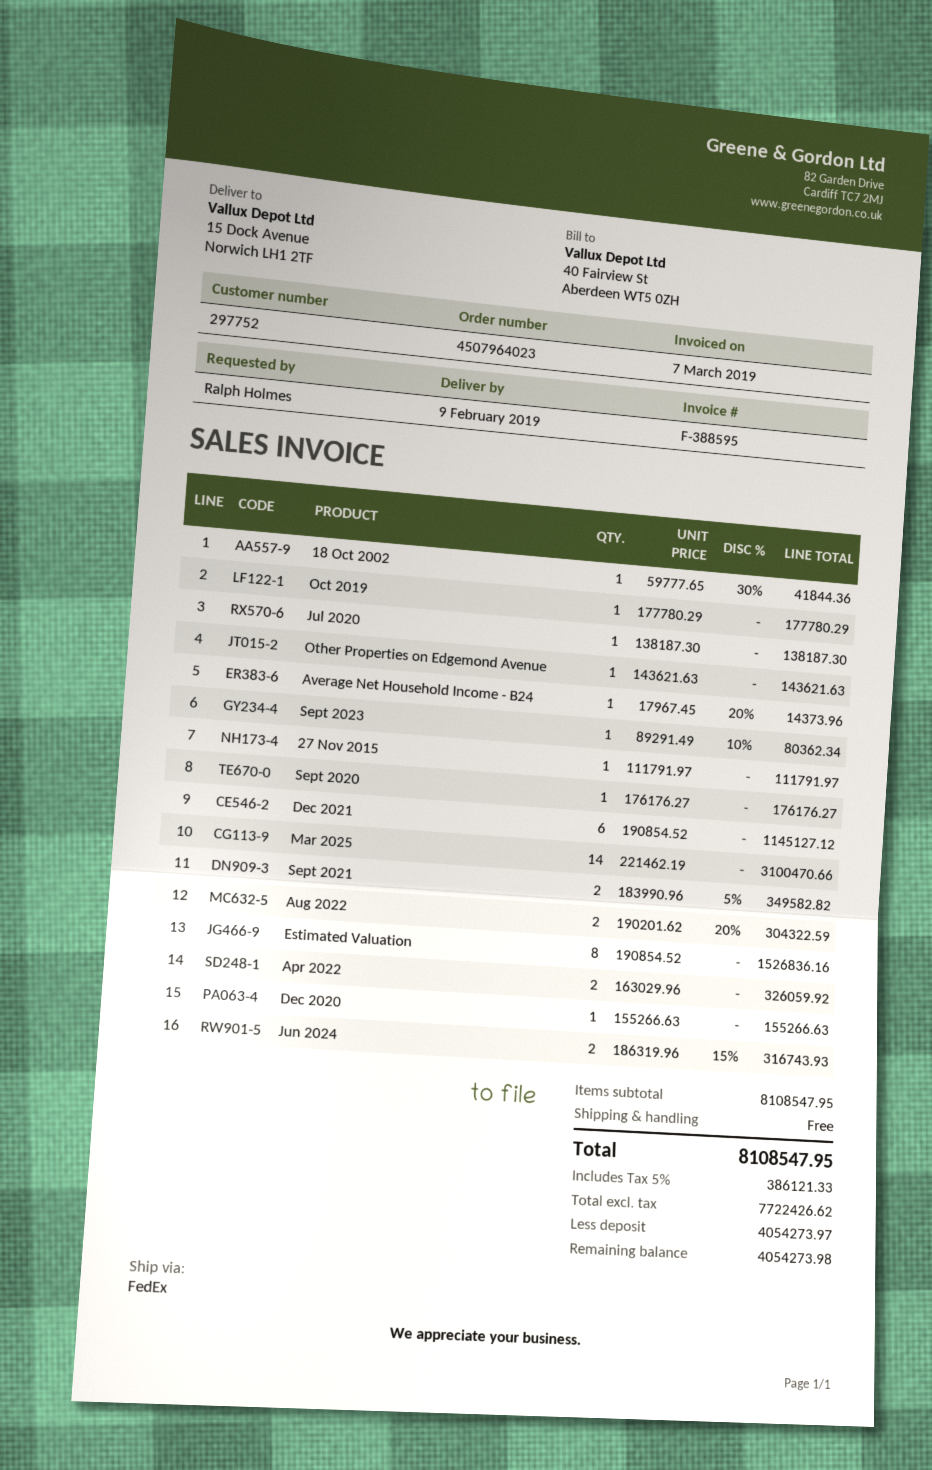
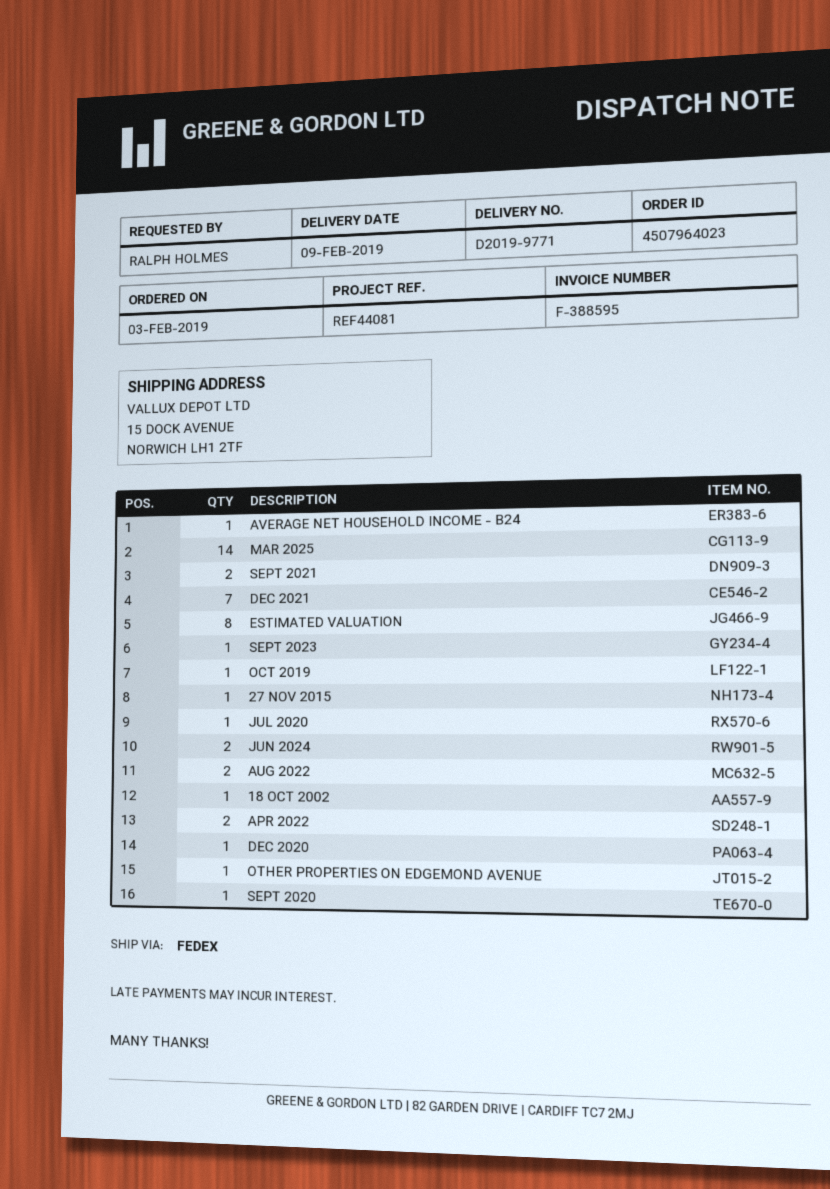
Dec 2021: 6 -> 7

